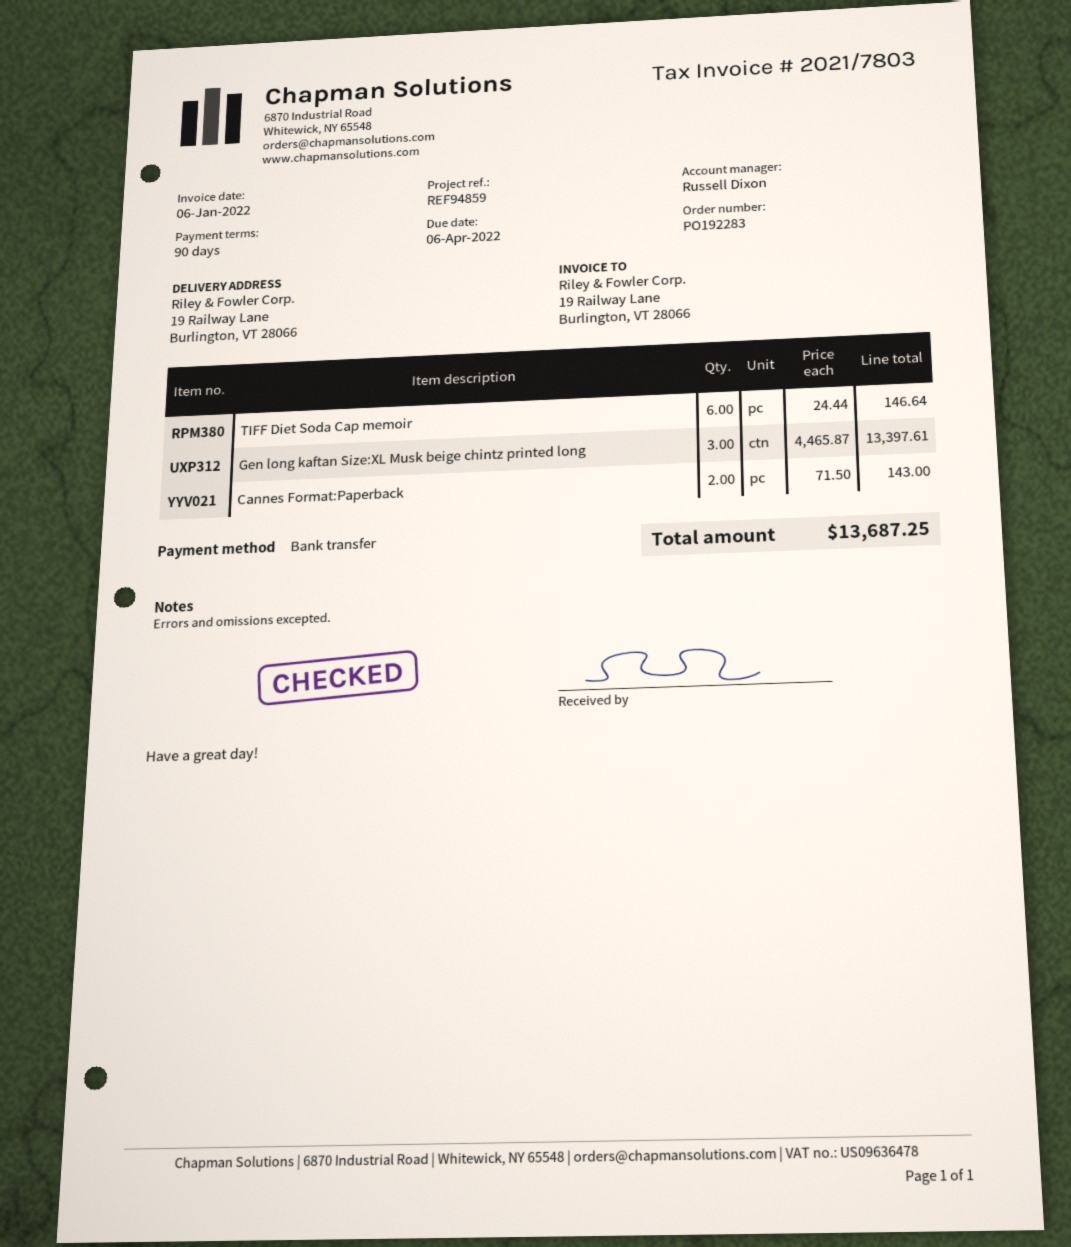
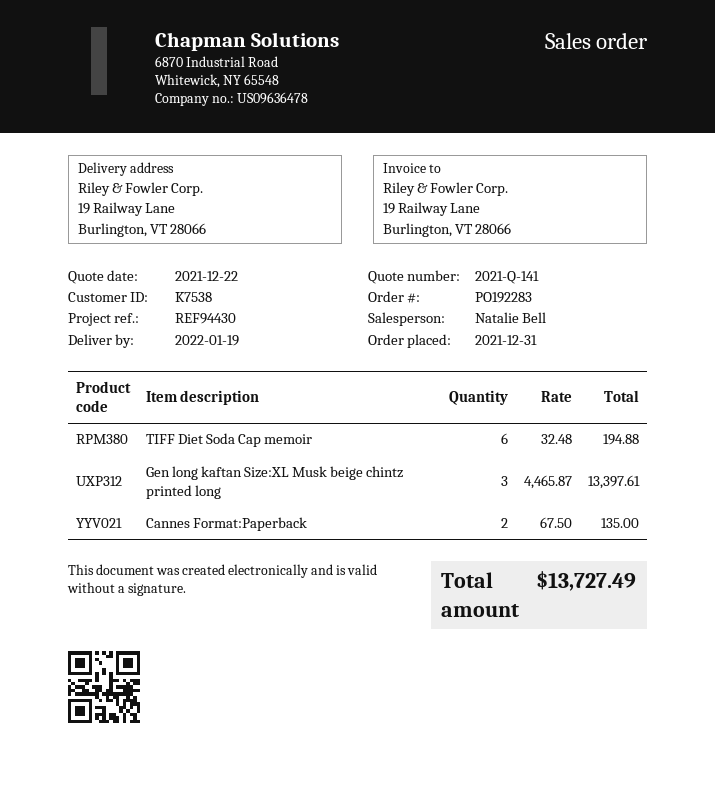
reference: REF94859 -> REF94430
sales rep: Russell Dixon -> Natalie Bell
TIFF Diet Soda Cap memoir: 6 x 24.44 = 146.64 -> 6 x 32.48 = 194.88
Cannes Format:Paperback: 2 x 71.50 = 143.00 -> 2 x 67.50 = 135.00
total: 13687.25 -> 13727.49

